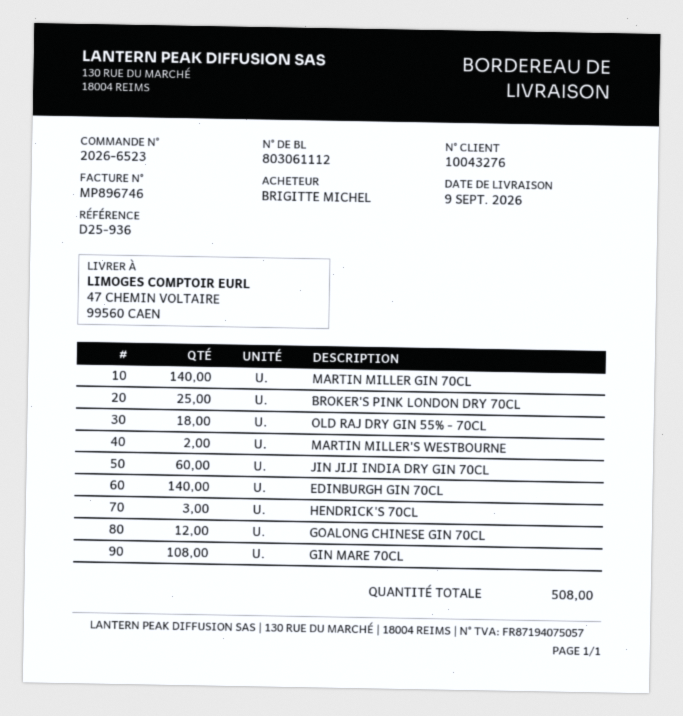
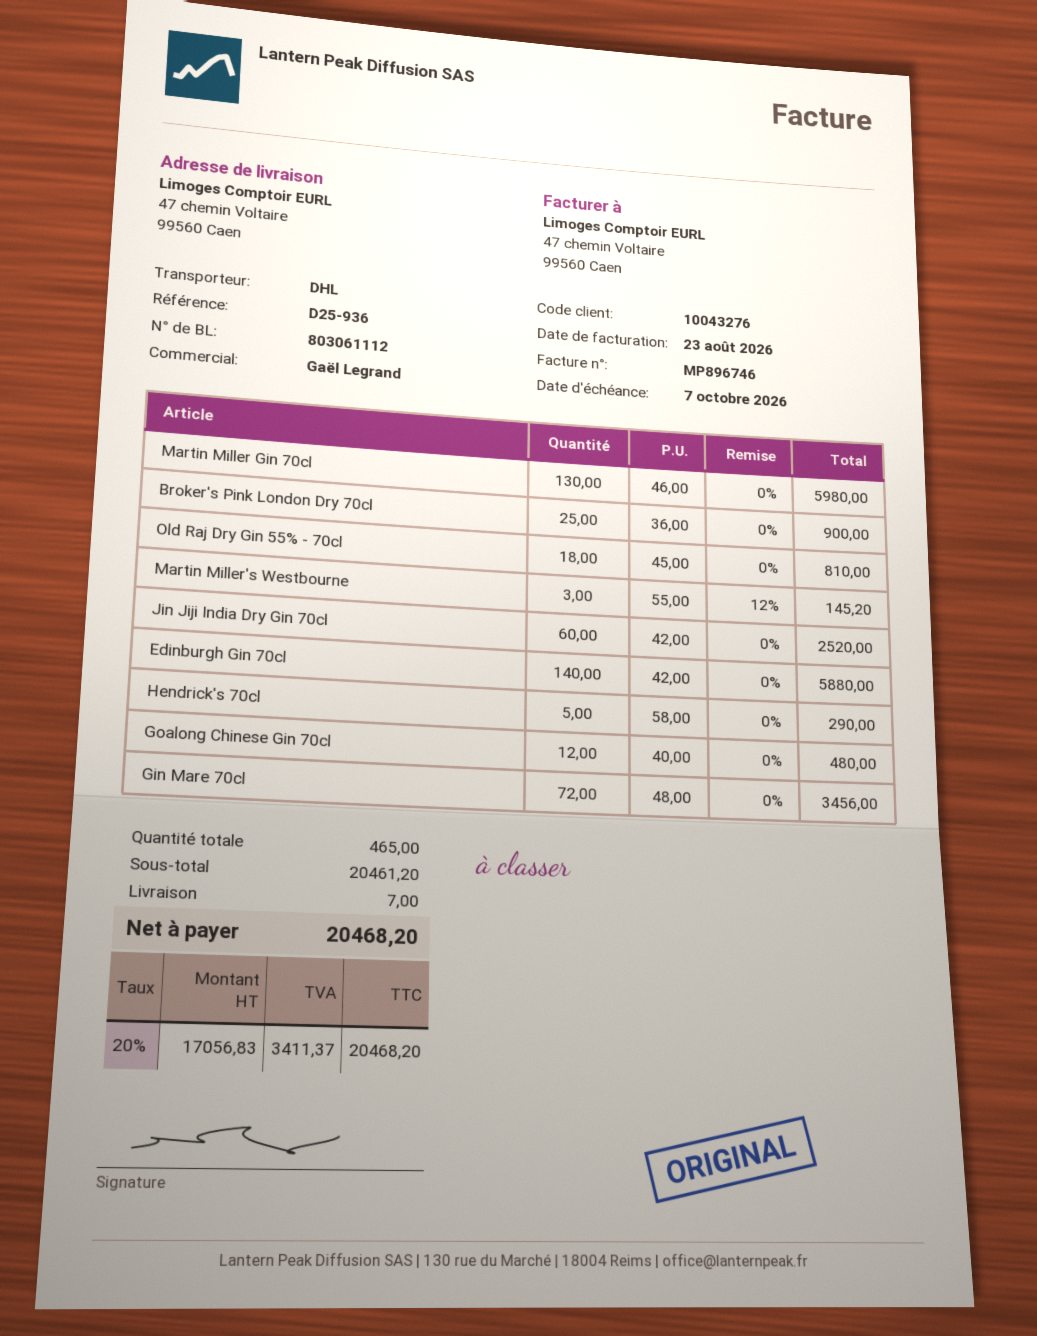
MARTIN MILLER GIN 70CL: 140 -> 130
MARTIN MILLER'S WESTBOURNE: 2 -> 3
HENDRICK'S 70CL: 3 -> 5
GIN MARE 70CL: 108 -> 72
total quantity: 508 -> 465

